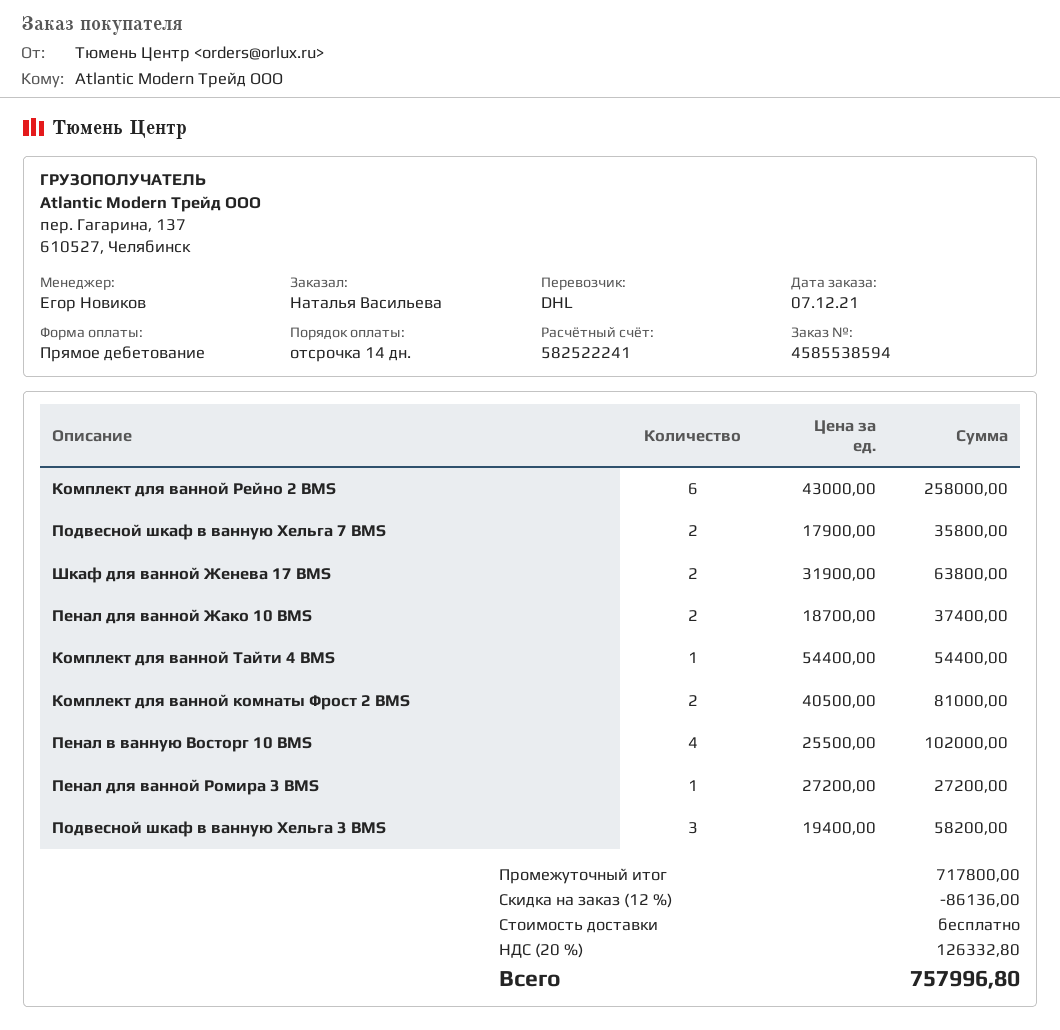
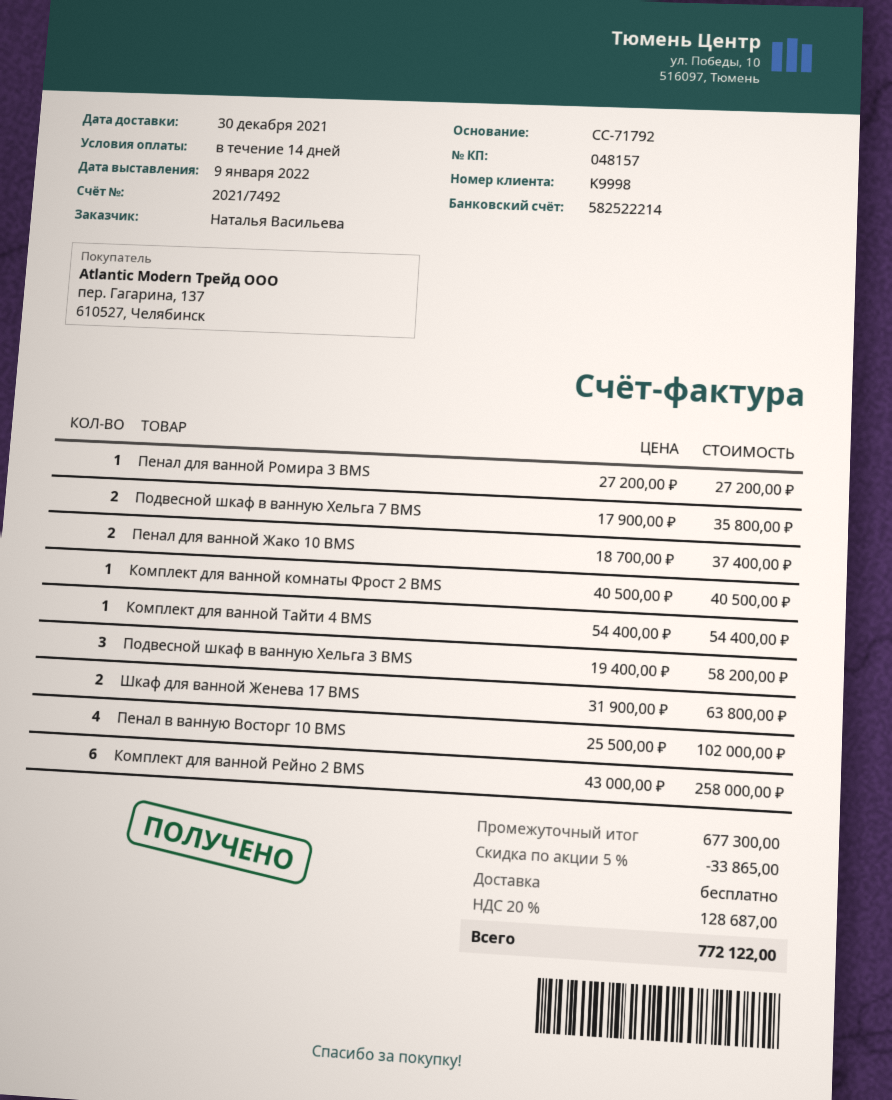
bank account: 582522241 -> 582522214
Комплект для ванной комнаты Фрост 2 BMS: 2 x 40500.00 = 81000.00 -> 1 x 40500.00 = 40500.00
subtotal: 717800.00 -> 677300.00
discount: 12% = 86136.00 -> 5% = 33865.00
tax: 20% = 126332.80 -> 20% = 128687.00
total: 757996.80 -> 772122.00

